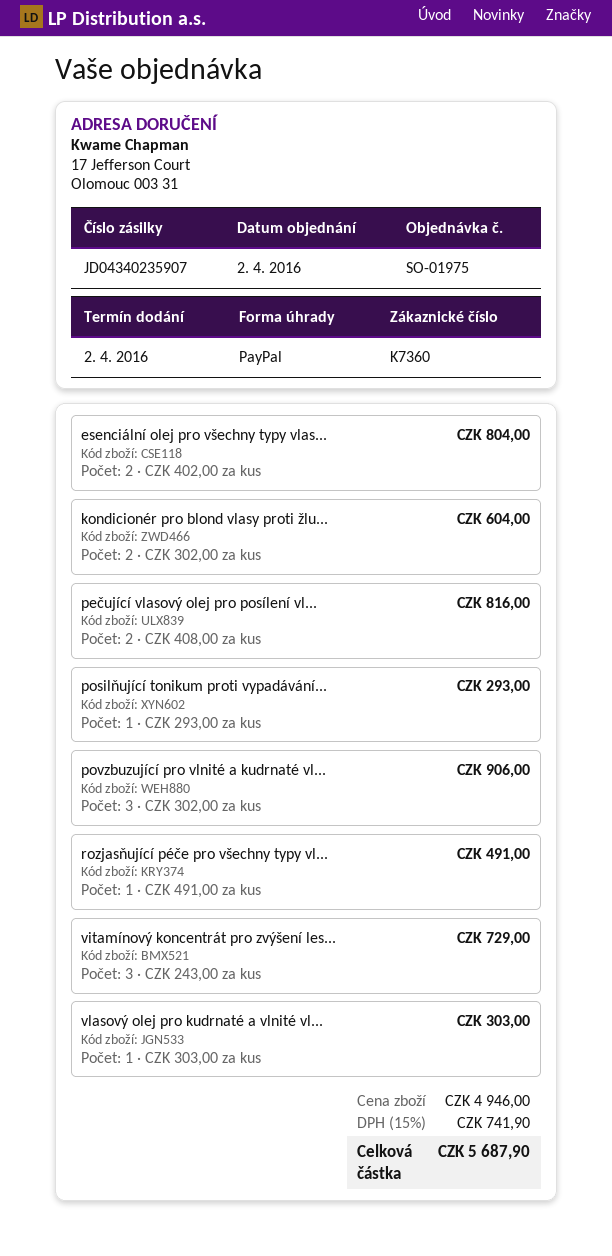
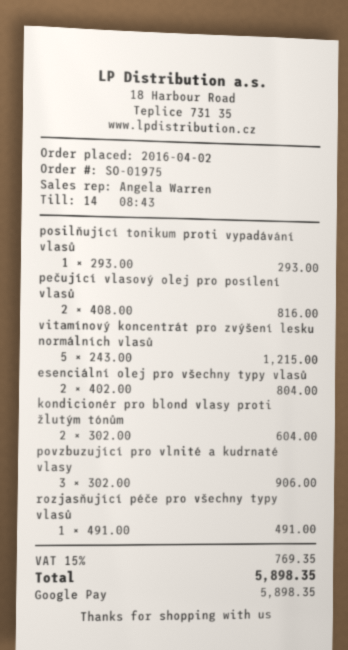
payment method: PayPal -> Google Pay
vitamínový koncentrát pro zvýšení les...: 3 x 243.00 = 729.00 -> 5 x 243.00 = 1215.00
vlasový olej pro kudrnaté a vlnité vl...: 1 x 303.00 = 303.00 -> none
tax: 15% = 741.90 -> 15% = 769.35
total: 5687.90 -> 5898.35

